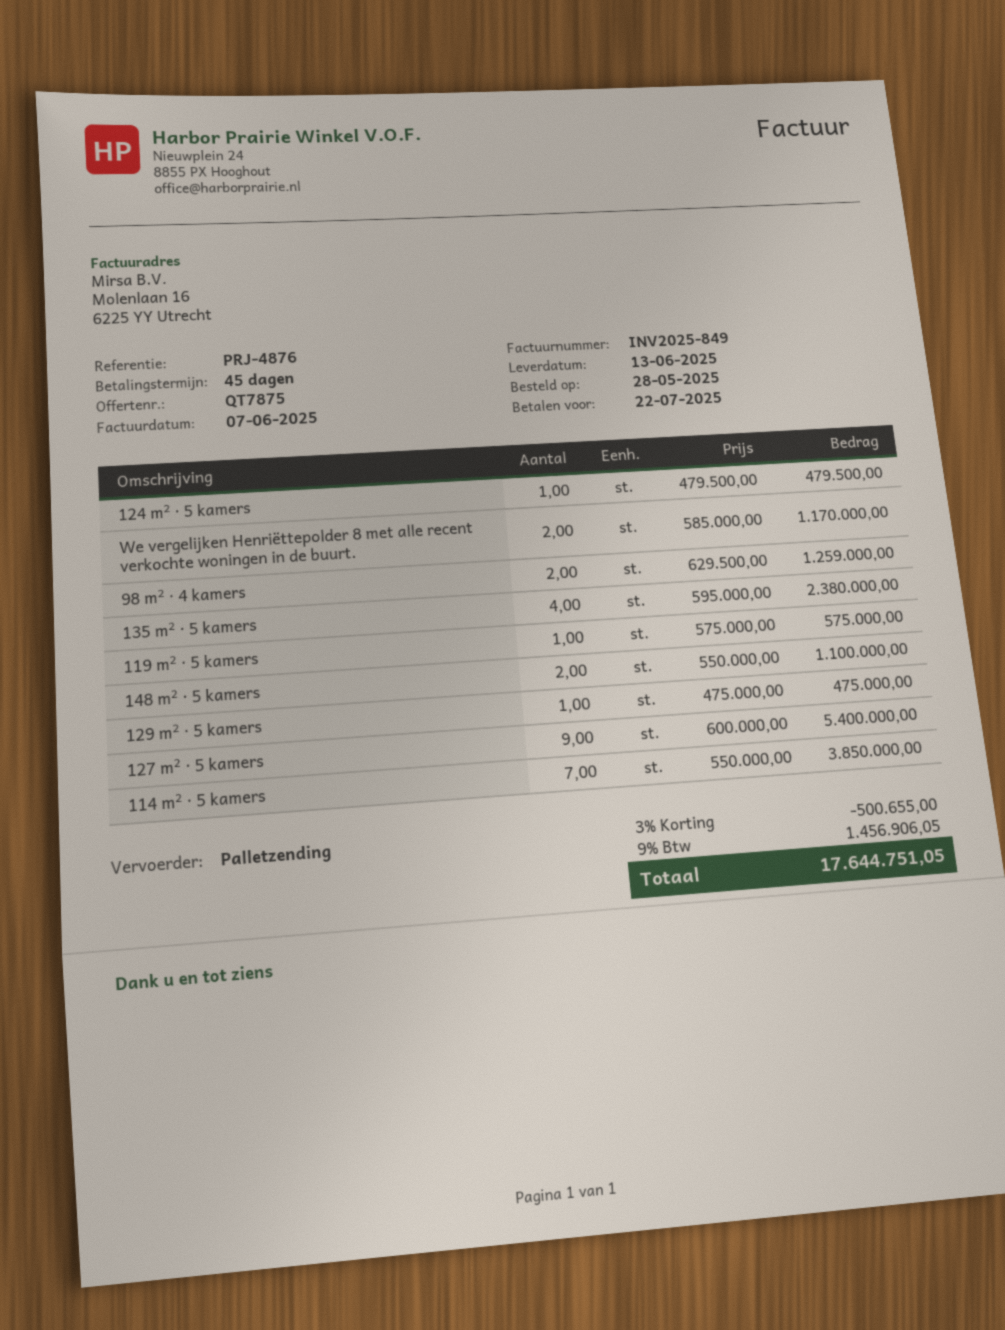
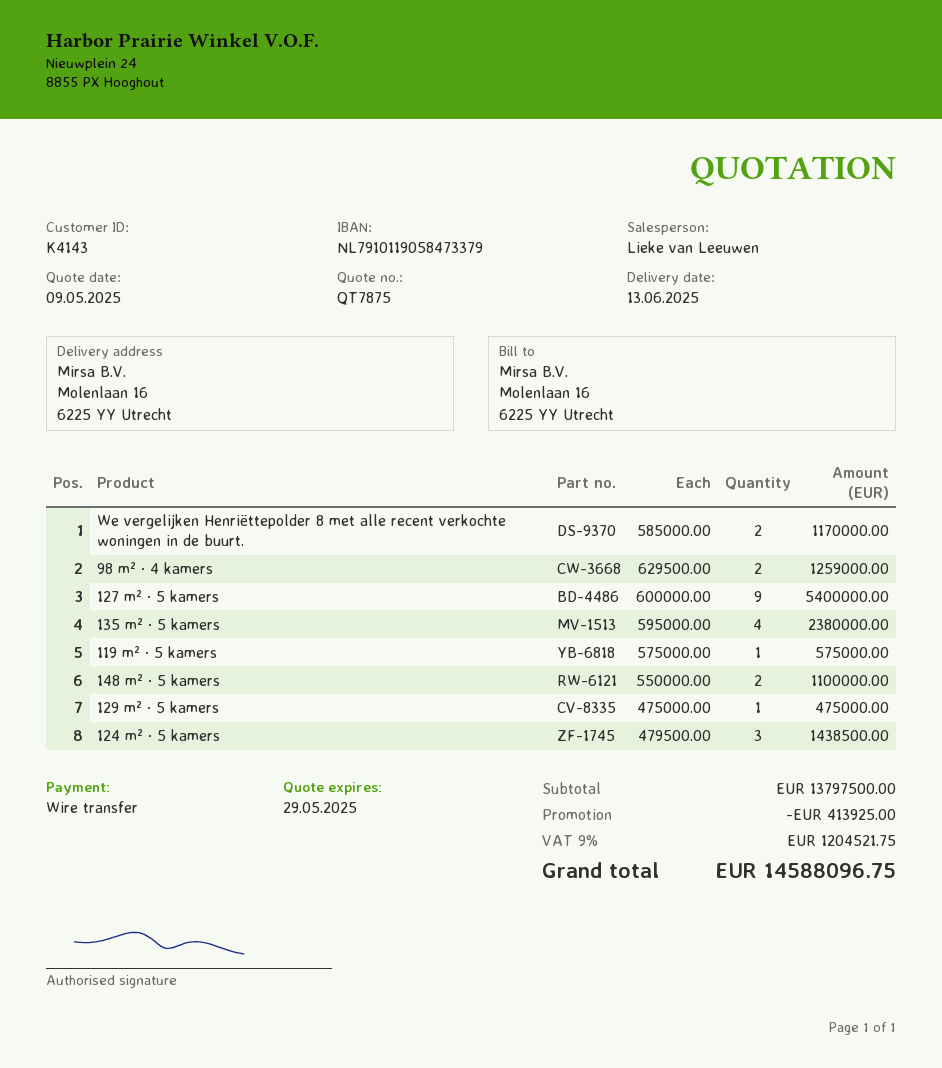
124 m² · 5 kamers: 1 x 479500.00 = 479500.00 -> 3 x 479500.00 = 1438500.00
114 m² · 5 kamers: 7 x 550000.00 = 3850000.00 -> none
discount: 500655.00 -> 413925.00
tax: 9% = 1456906.05 -> 9% = 1204521.75
total: 17644751.05 -> 14588096.75

